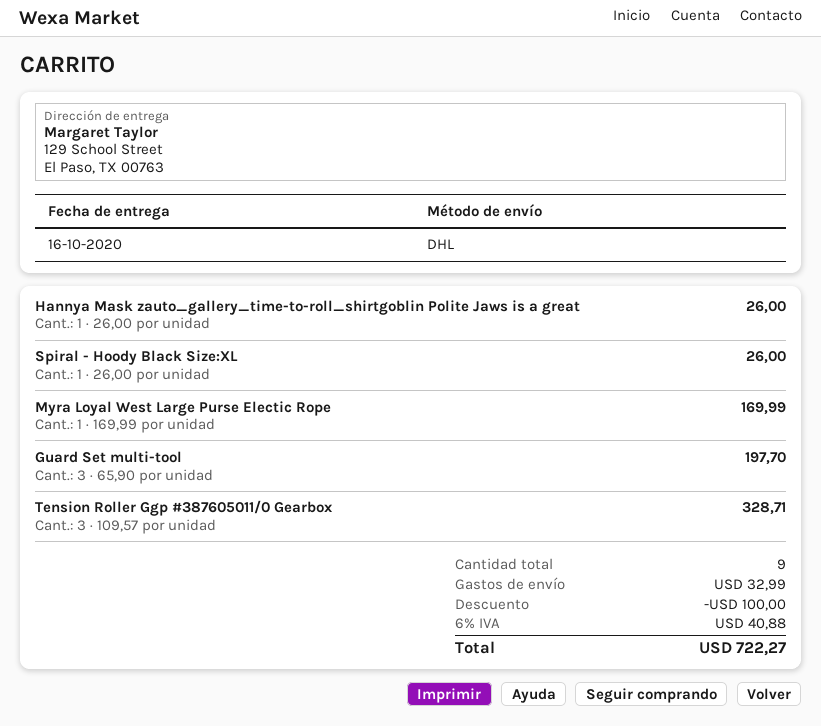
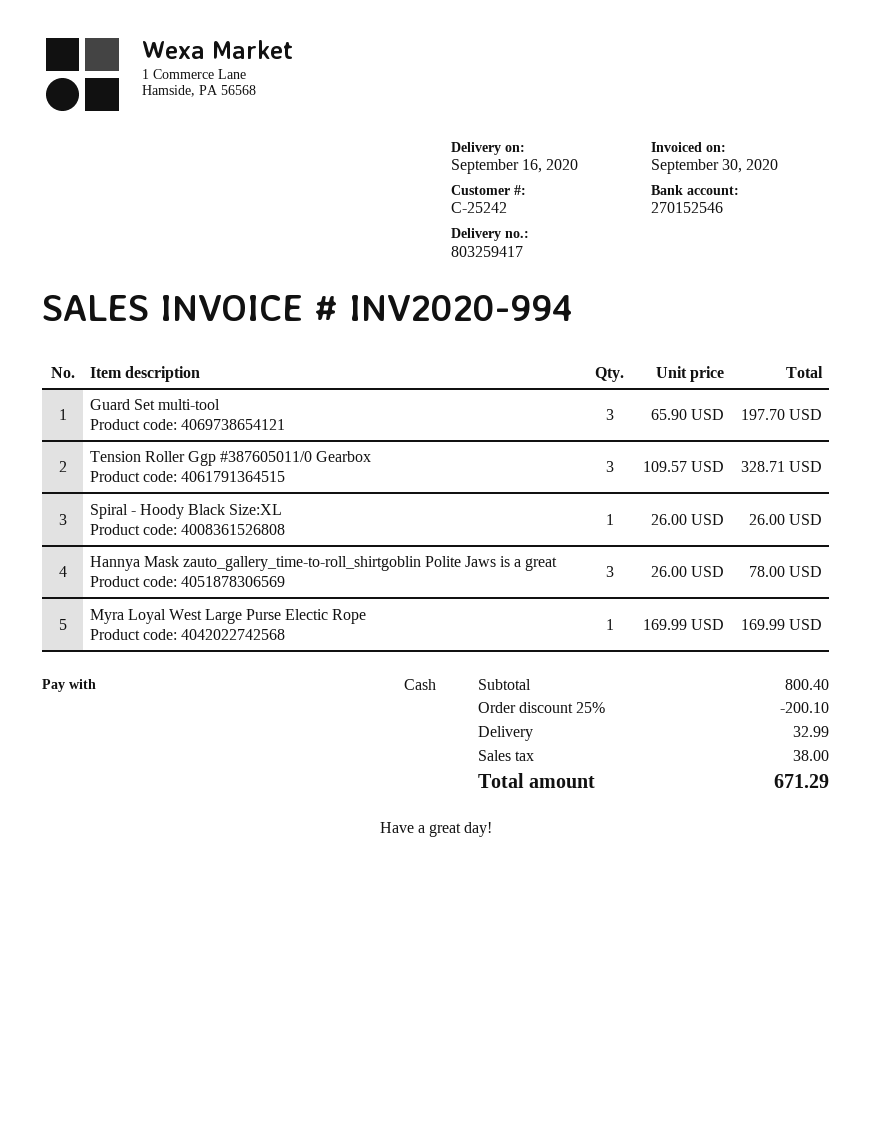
delivery date: 2020-10-16 -> 2020-09-16
Hannya Mask zauto_gallery_time-to-roll_shirtgoblin Polite Jaws is a great: 1 x 26.00 = 26.00 -> 3 x 26.00 = 78.00
discount: 100.00 -> 200.10
tax: 40.88 -> 38.00
total: 722.27 -> 671.29

